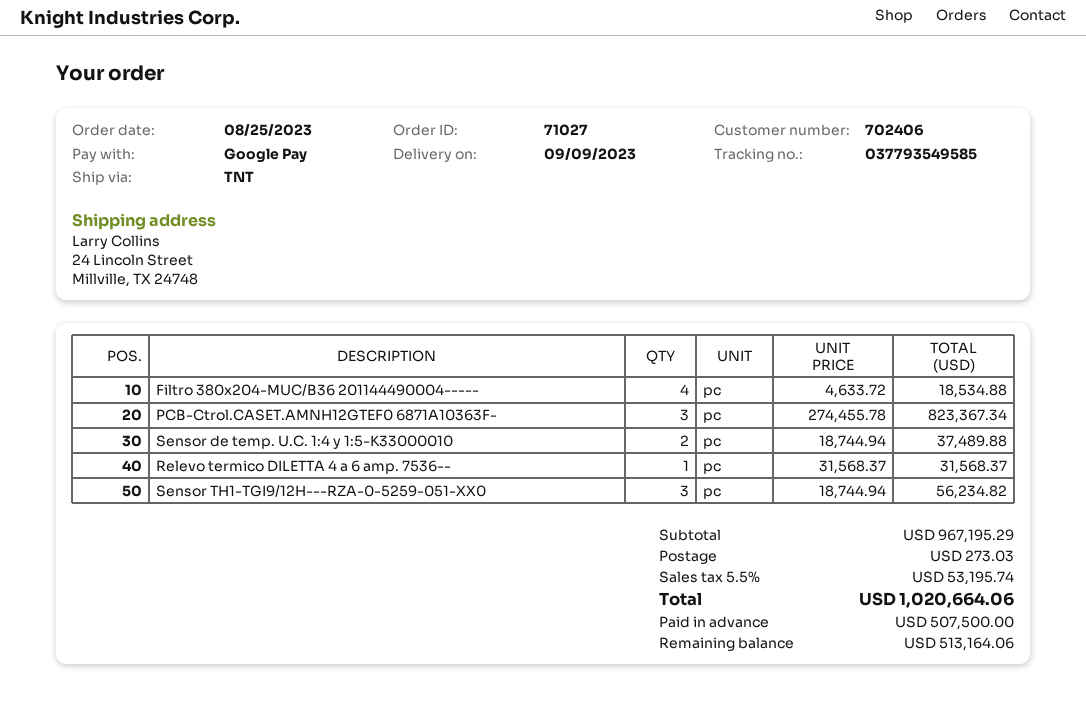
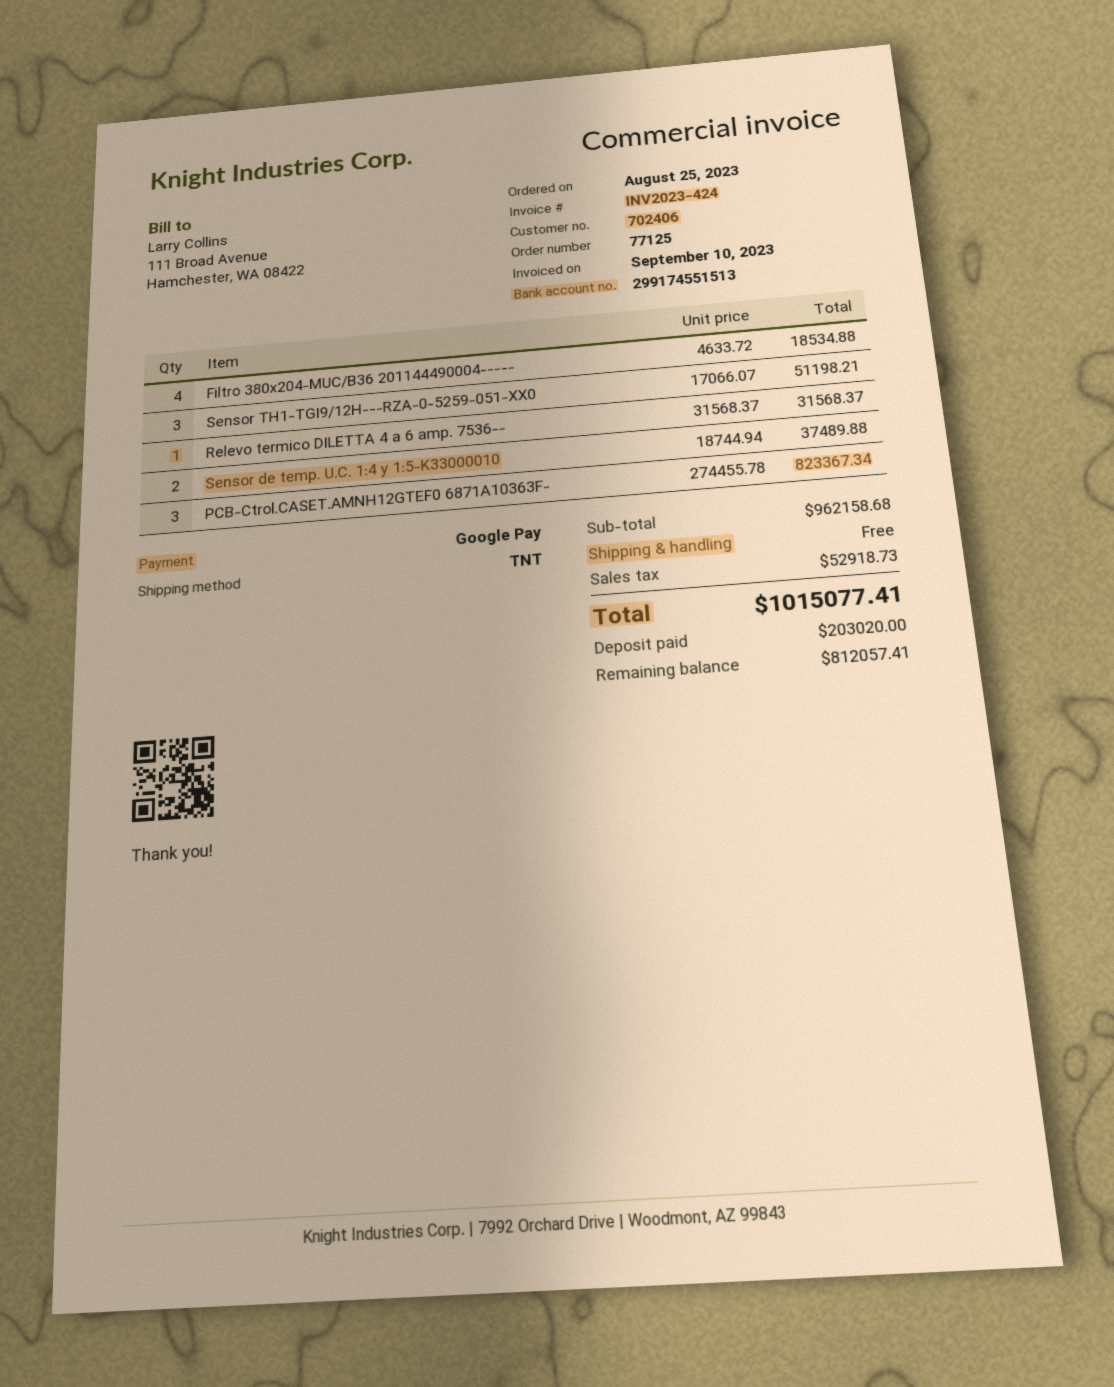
order number: 71027 -> 77125
Sensor TH1-TGI9/12H---RZA-0-5259-051-XX0: 3 x 18744.94 = 56234.82 -> 3 x 17066.07 = 51198.21
subtotal: 967195.29 -> 962158.68
shipping: 273.03 -> 0.00
tax: 53195.74 -> 52918.73
total: 1020664.06 -> 1015077.41
deposit: 507500.00 -> 203020.00
balance: 513164.06 -> 812057.41

